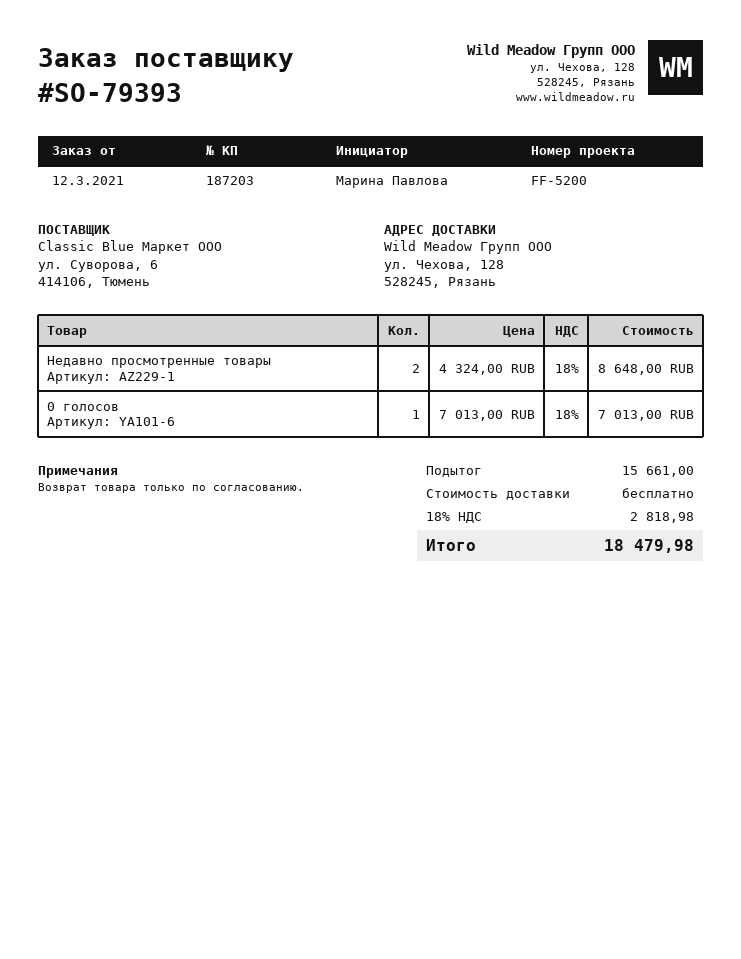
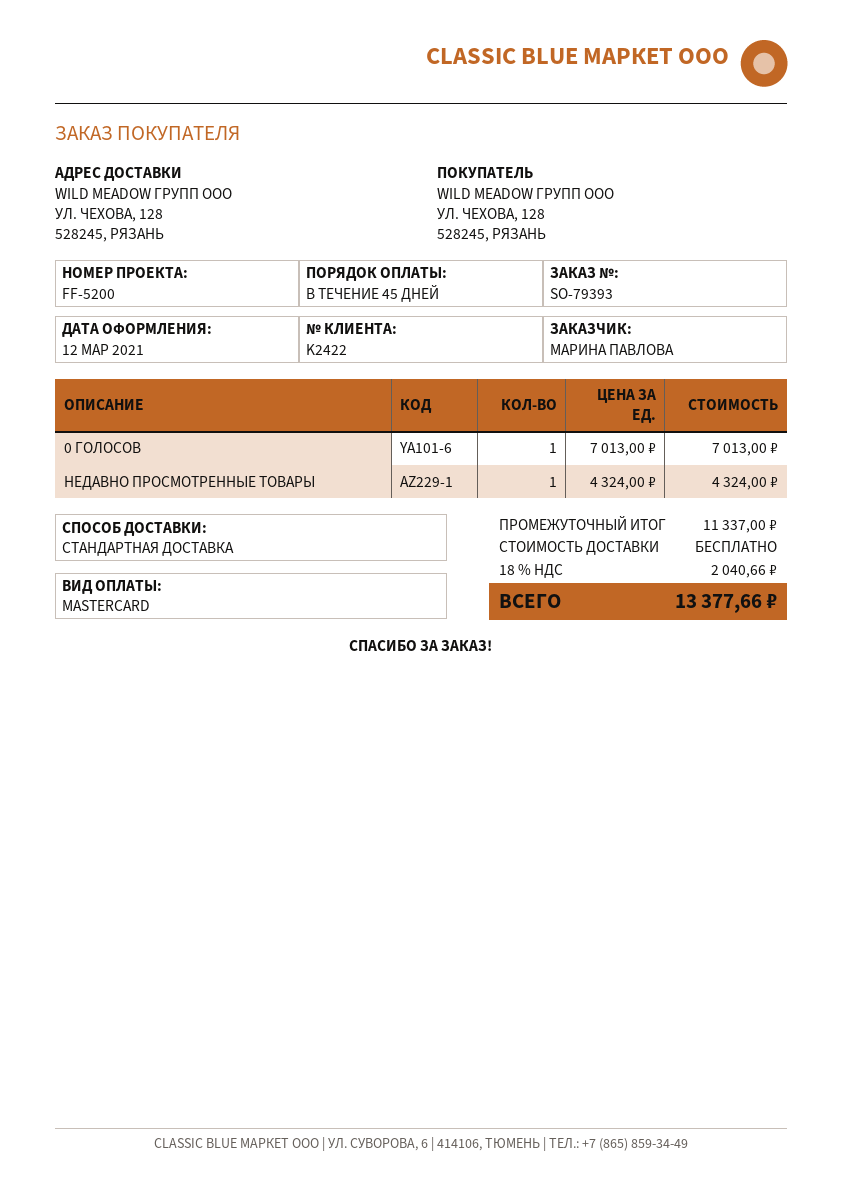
Недавно просмотренные товары: 2 x 4324.00 = 8648.00 -> 1 x 4324.00 = 4324.00
subtotal: 15661.00 -> 11337.00
tax: 18% = 2818.98 -> 18% = 2040.66
total: 18479.98 -> 13377.66

